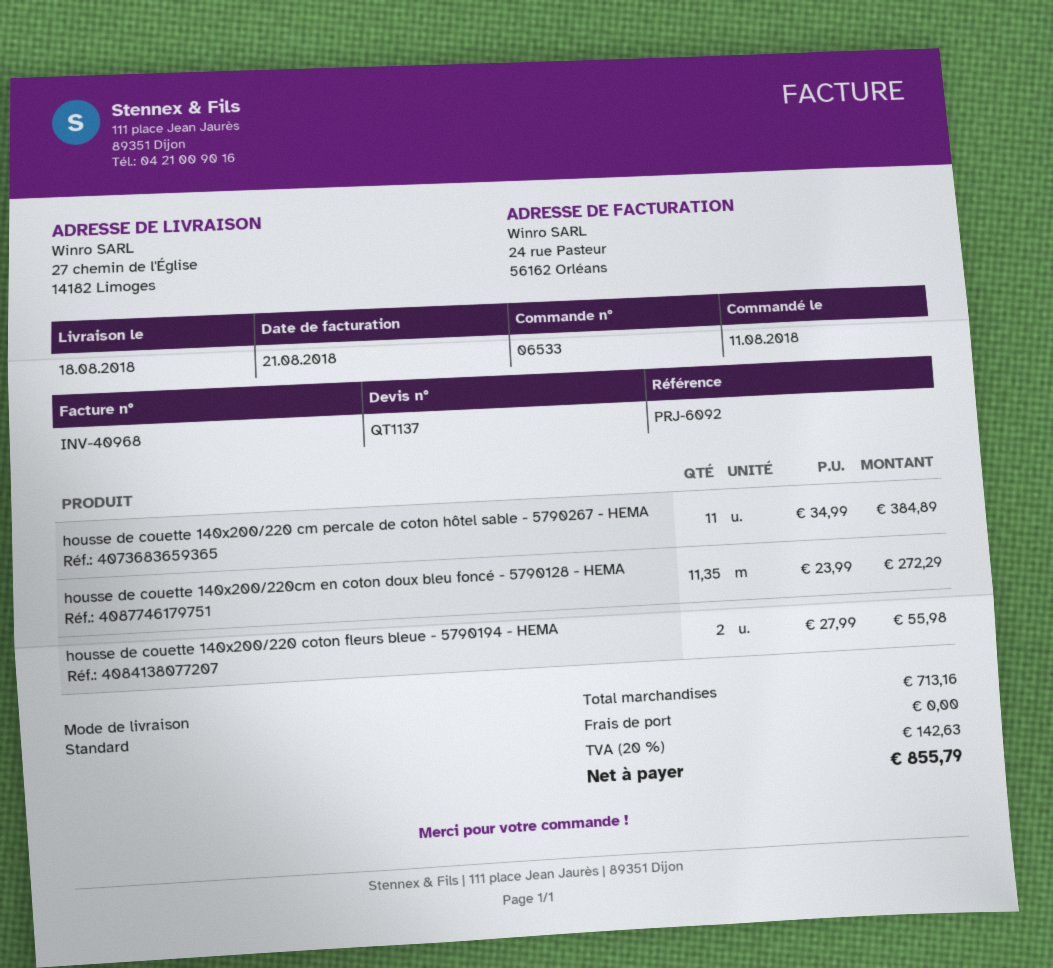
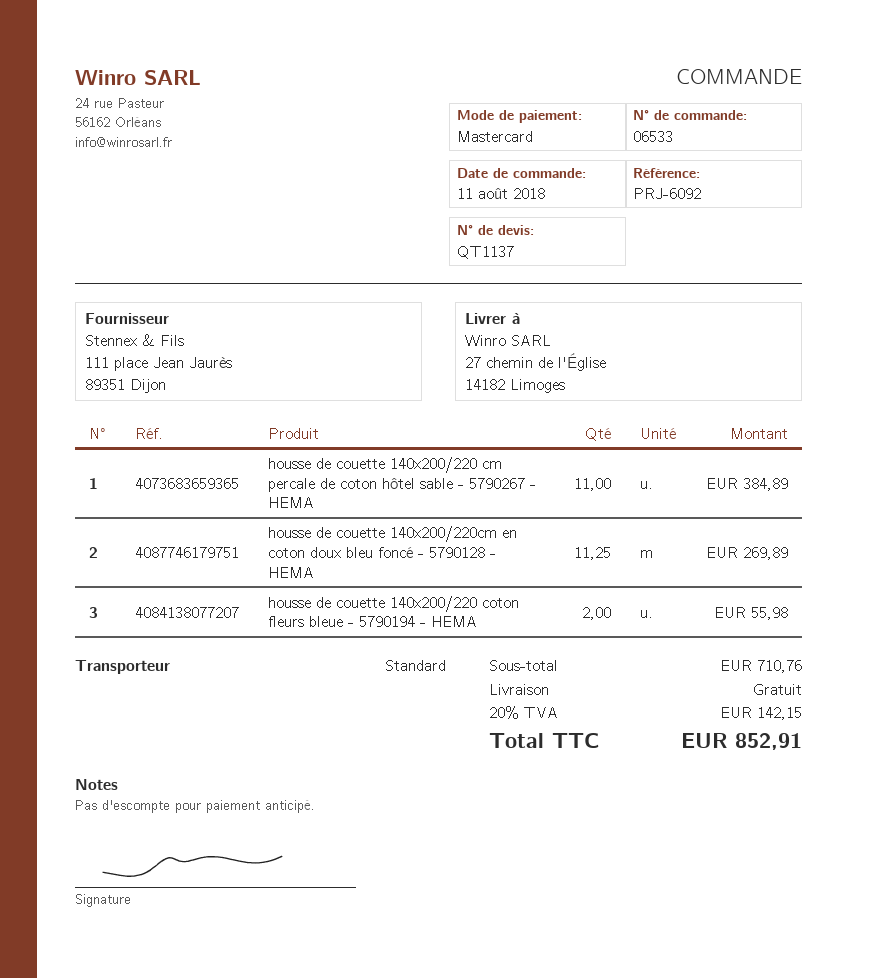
housse de couette 140x200/220cm en coton doux bleu foncé - 5790128 - HEMA: 11.35 for 272.29 -> 11.25 for 269.89
subtotal: 713.16 -> 710.76
tax: 20% = 142.63 -> 20% = 142.15
total: 855.79 -> 852.91

